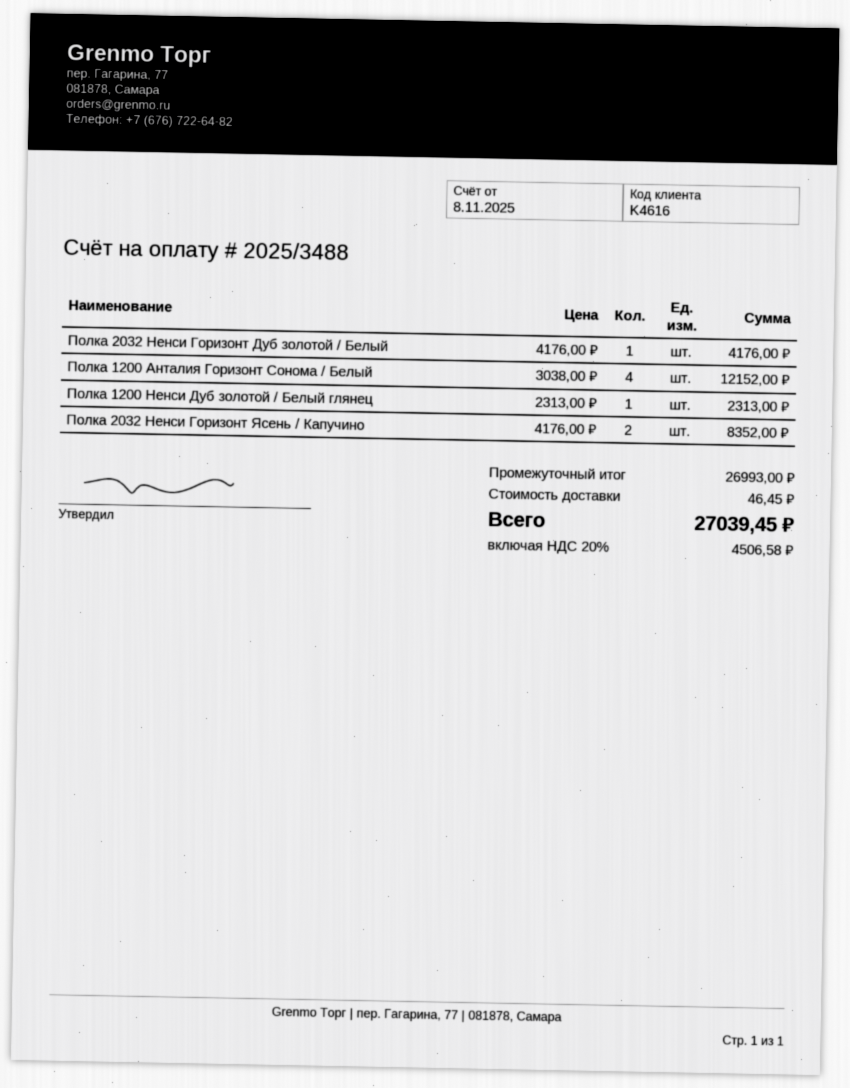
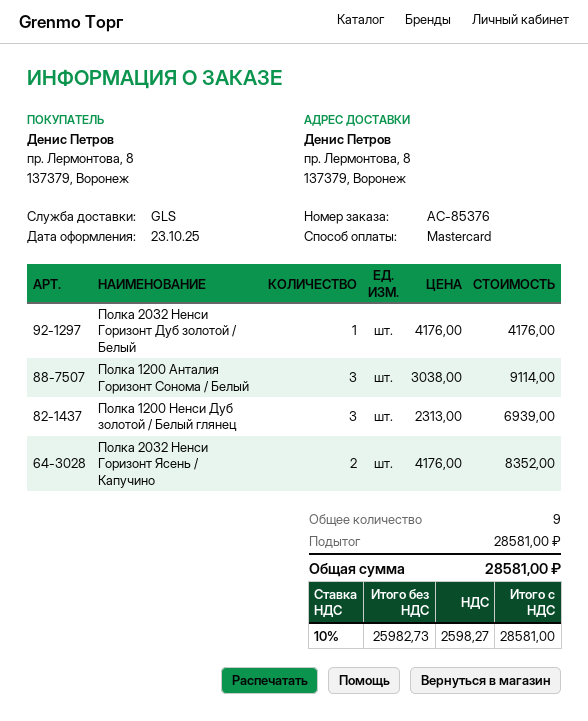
Полка 1200 Анталия Горизонт Сонома / Белый: 4 x 3038.00 = 12152.00 -> 3 x 3038.00 = 9114.00
Полка 1200 Ненси Дуб золотой / Белый глянец: 1 x 2313.00 = 2313.00 -> 3 x 2313.00 = 6939.00
subtotal: 26993.00 -> 28581.00
shipping: 46.45 -> none
tax: 20% = 4506.58 -> 10% = 2598.27
total: 27039.45 -> 28581.00

